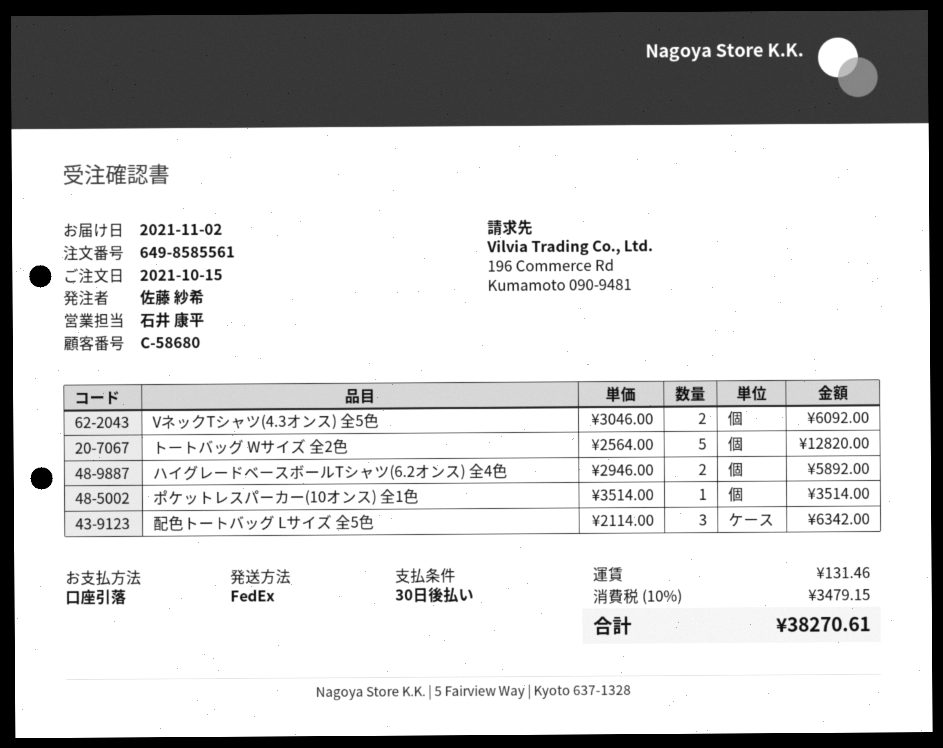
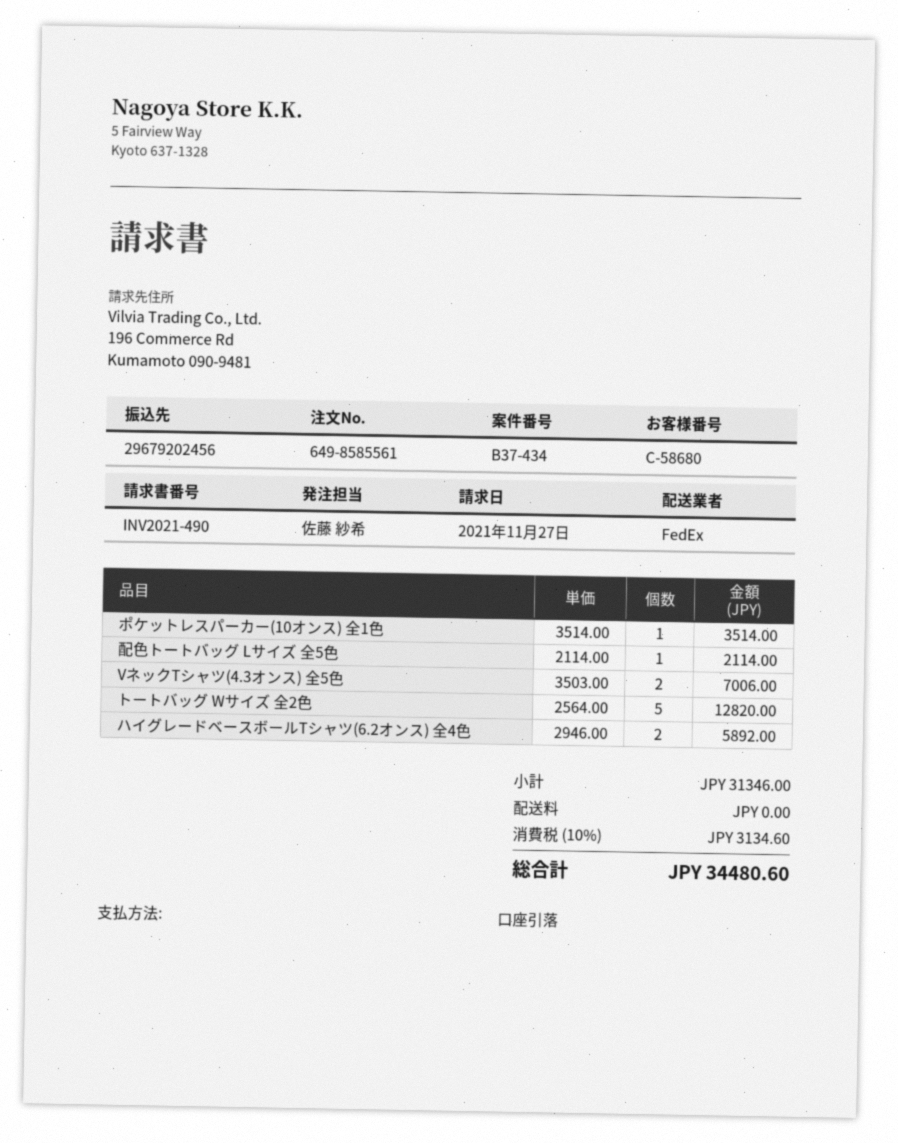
VネックTシャツ(4.3オンス) 全5色: 2 x 3046.00 = 6092.00 -> 2 x 3503.00 = 7006.00
配色トートバッグ Lサイズ 全5色: 3 x 2114.00 = 6342.00 -> 1 x 2114.00 = 2114.00
shipping: 131.46 -> 0.00
tax: 10% = 3479.15 -> 10% = 3134.60
total: 38270.61 -> 34480.60

